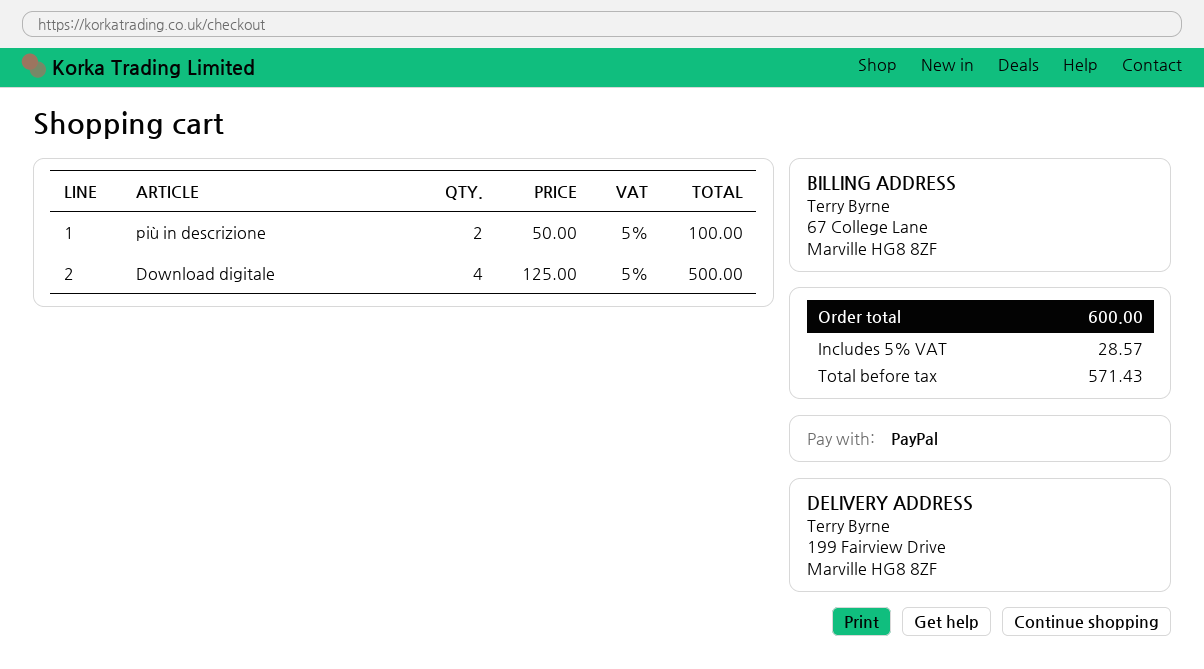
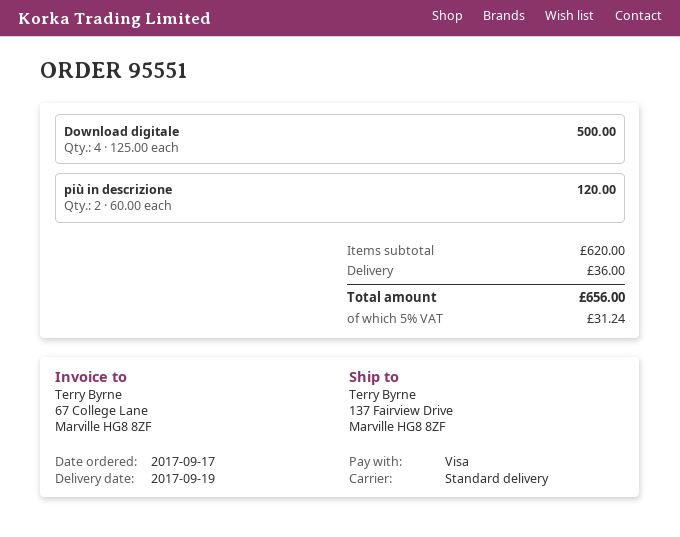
payment method: PayPal -> Visa
ship to: 199 Fairview Drive, Marville HG8 8ZF -> 137 Fairview Drive, Marville HG8 8ZF
più in descrizione: 2 x 50.00 = 100.00 -> 2 x 60.00 = 120.00
shipping: none -> 36.00
tax: 5% = 28.57 -> 5% = 31.24
total: 600.00 -> 656.00

